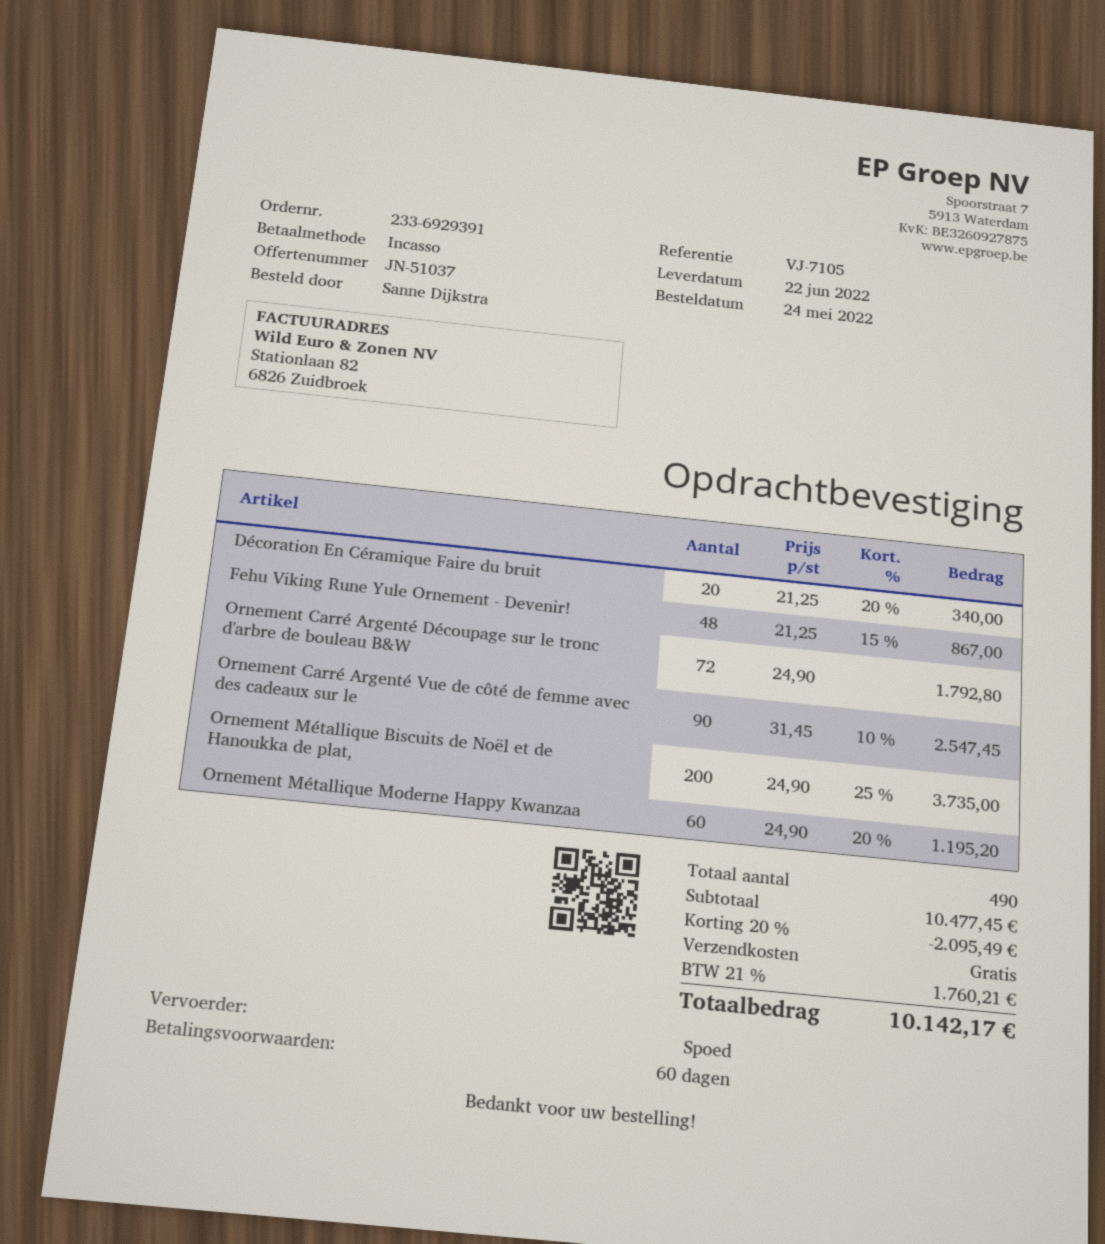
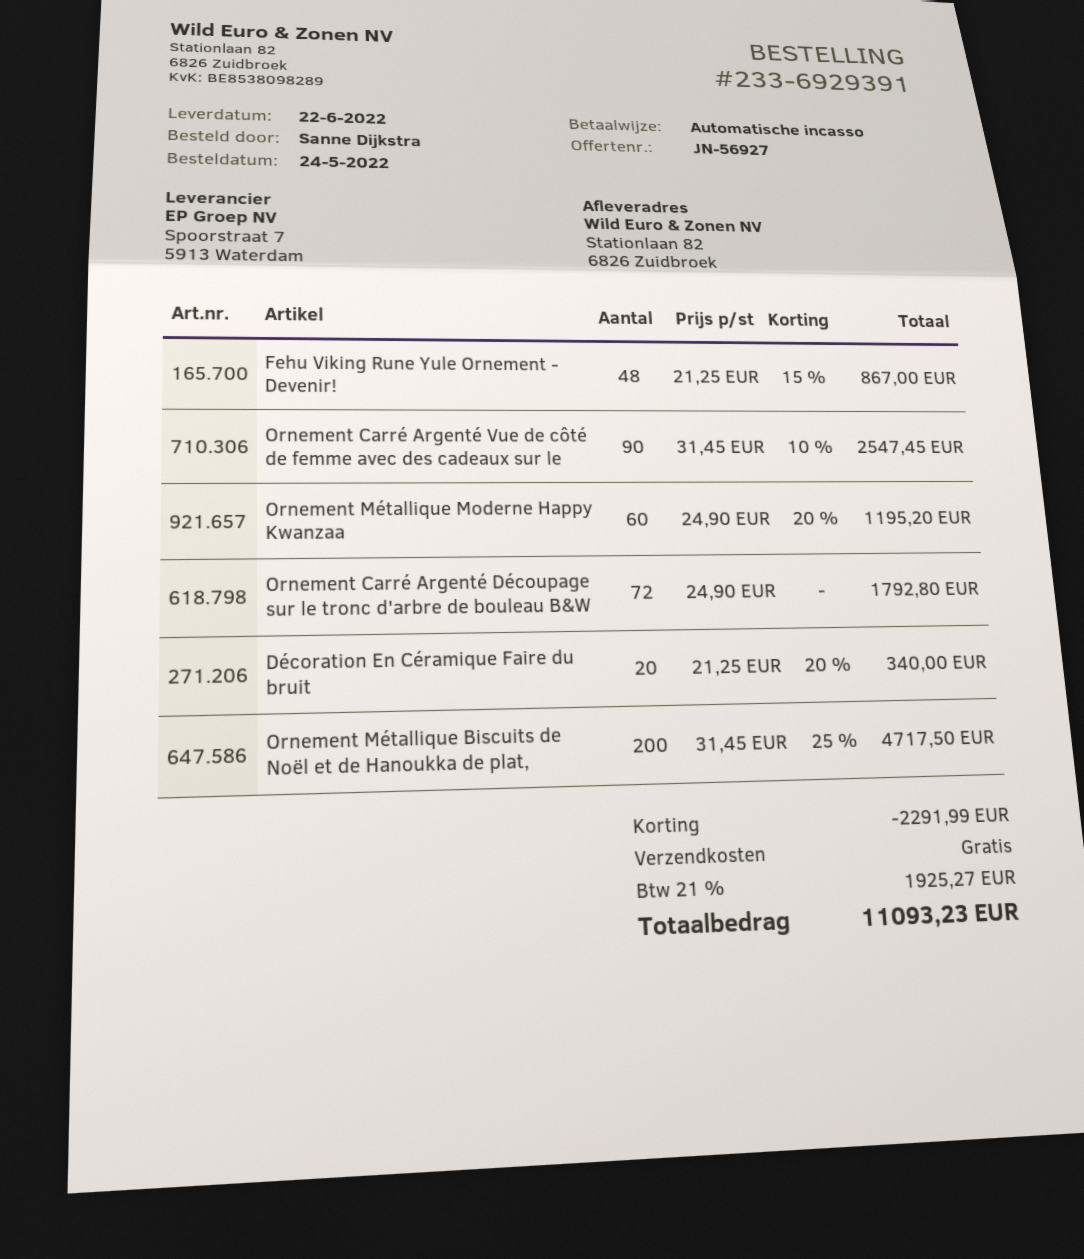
quote number: JN-51037 -> JN-56927
Ornement Métallique Biscuits de Noël et de Hanoukka de plat,: 200 x 24.90 - 25% = 3735.00 -> 200 x 31.45 - 25% = 4717.50
discount: 2095.49 -> 2291.99
tax: 21% = 1760.21 -> 21% = 1925.27
total: 10142.17 -> 11093.23

